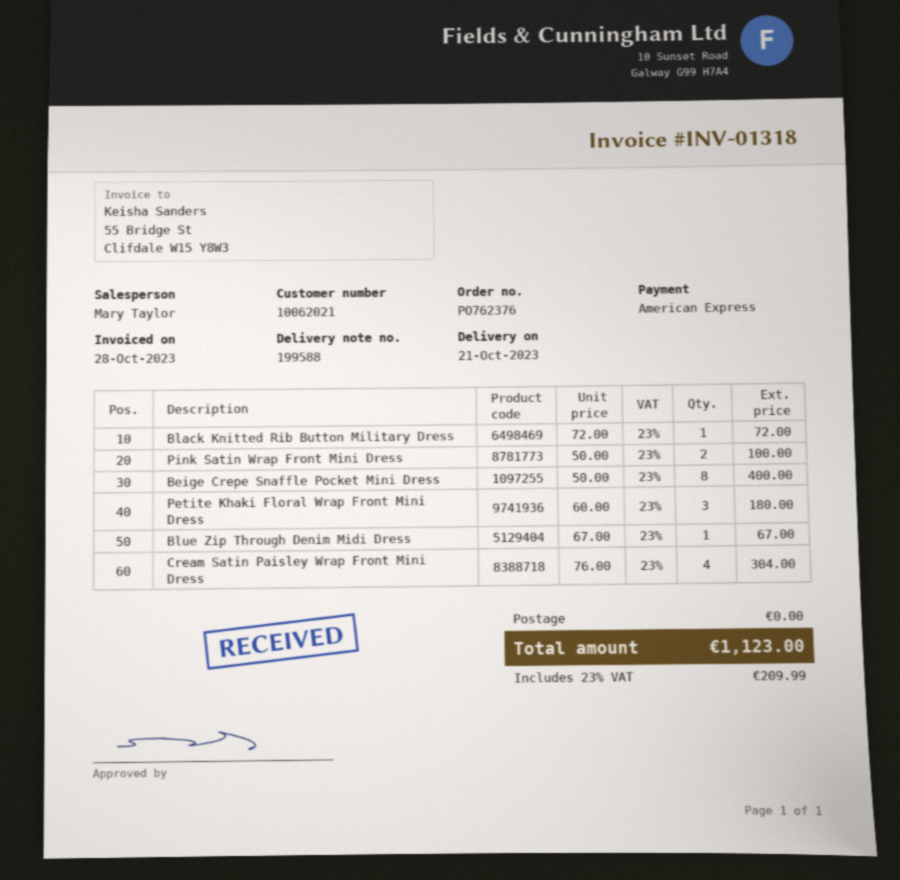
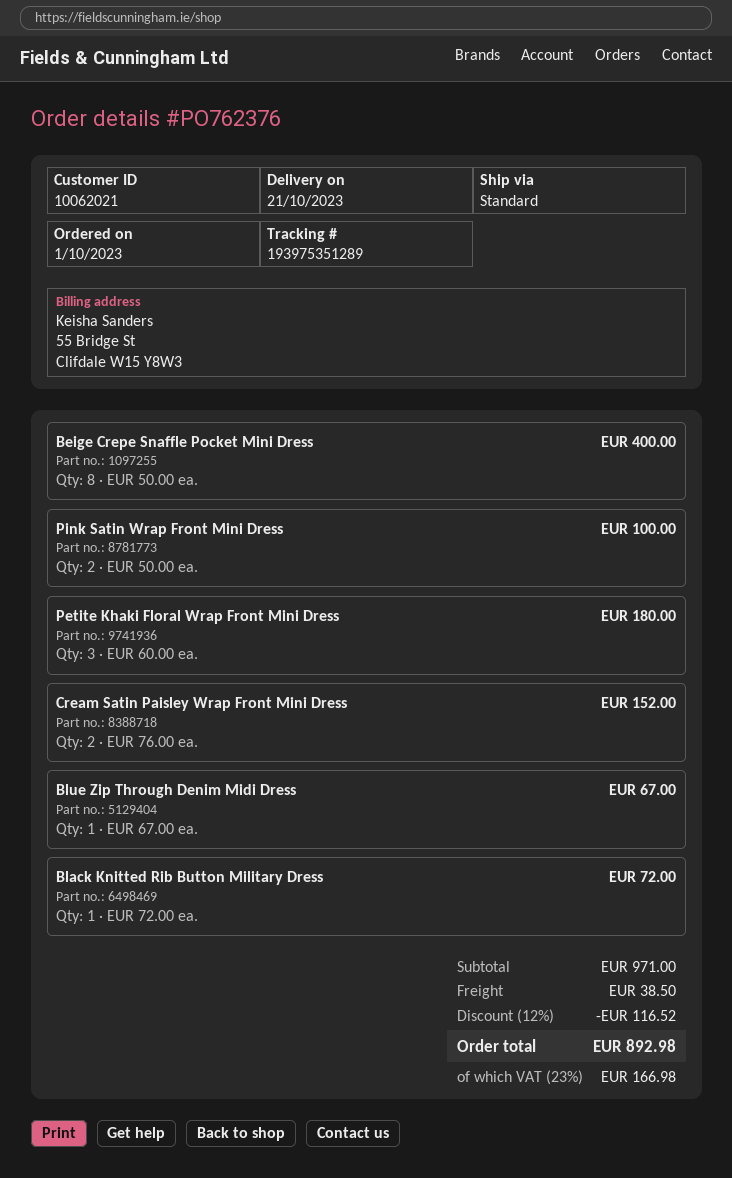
Cream Satin Paisley Wrap Front Mini Dress: 4 x 76.00 = 304.00 -> 2 x 76.00 = 152.00
discount: none -> 12% = 116.52
shipping: 0.00 -> 38.50
tax: 23% = 209.99 -> 23% = 166.98
total: 1123.00 -> 892.98

